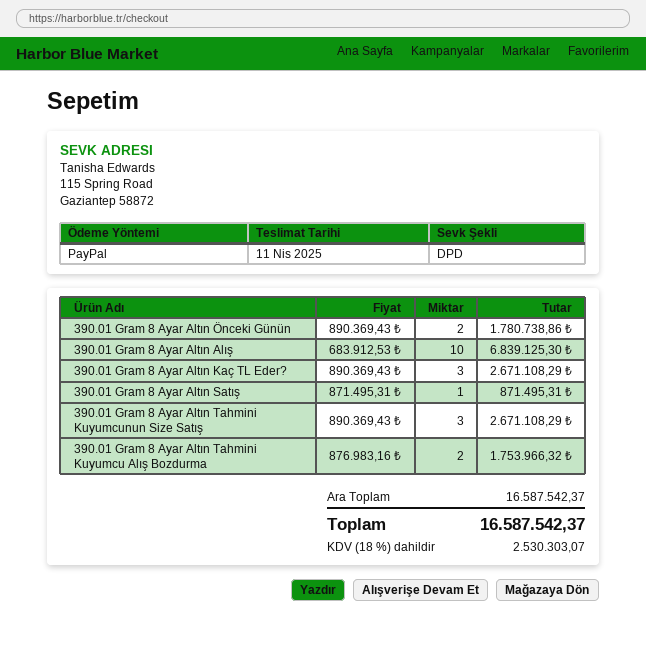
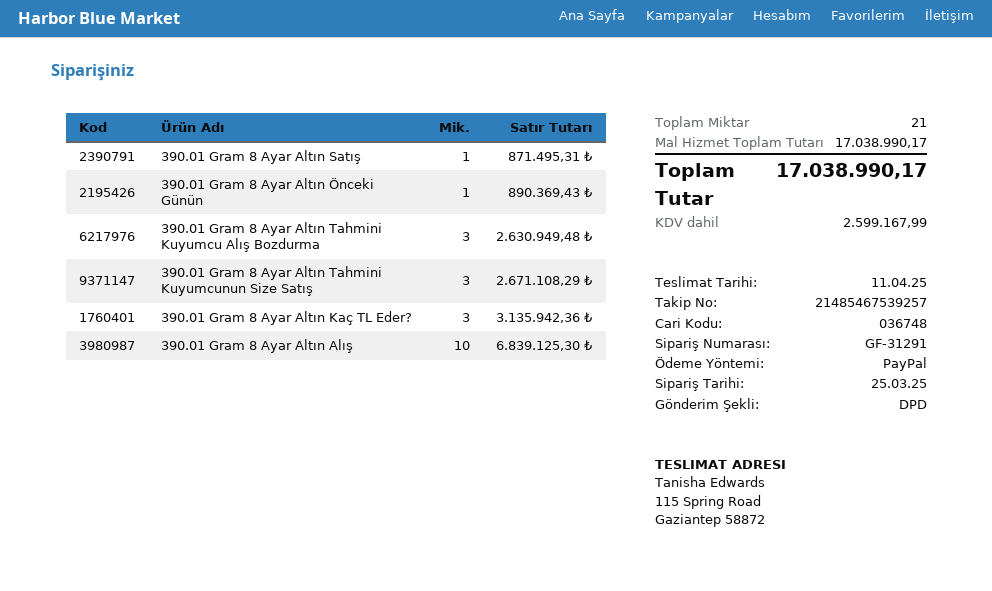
390.01 Gram 8 Ayar Altın Önceki Günün: 2 for 1780738.86 -> 1 for 890369.43
390.01 Gram 8 Ayar Altın Kaç TL Eder?: 3 for 2671108.29 -> 3 for 3135942.36
390.01 Gram 8 Ayar Altın Tahmini Kuyumcu Alış Bozdurma: 2 for 1753966.32 -> 3 for 2630949.48
subtotal: 16587542.37 -> 17038990.17
tax: 2530303.07 -> 2599167.99
total: 16587542.37 -> 17038990.17

